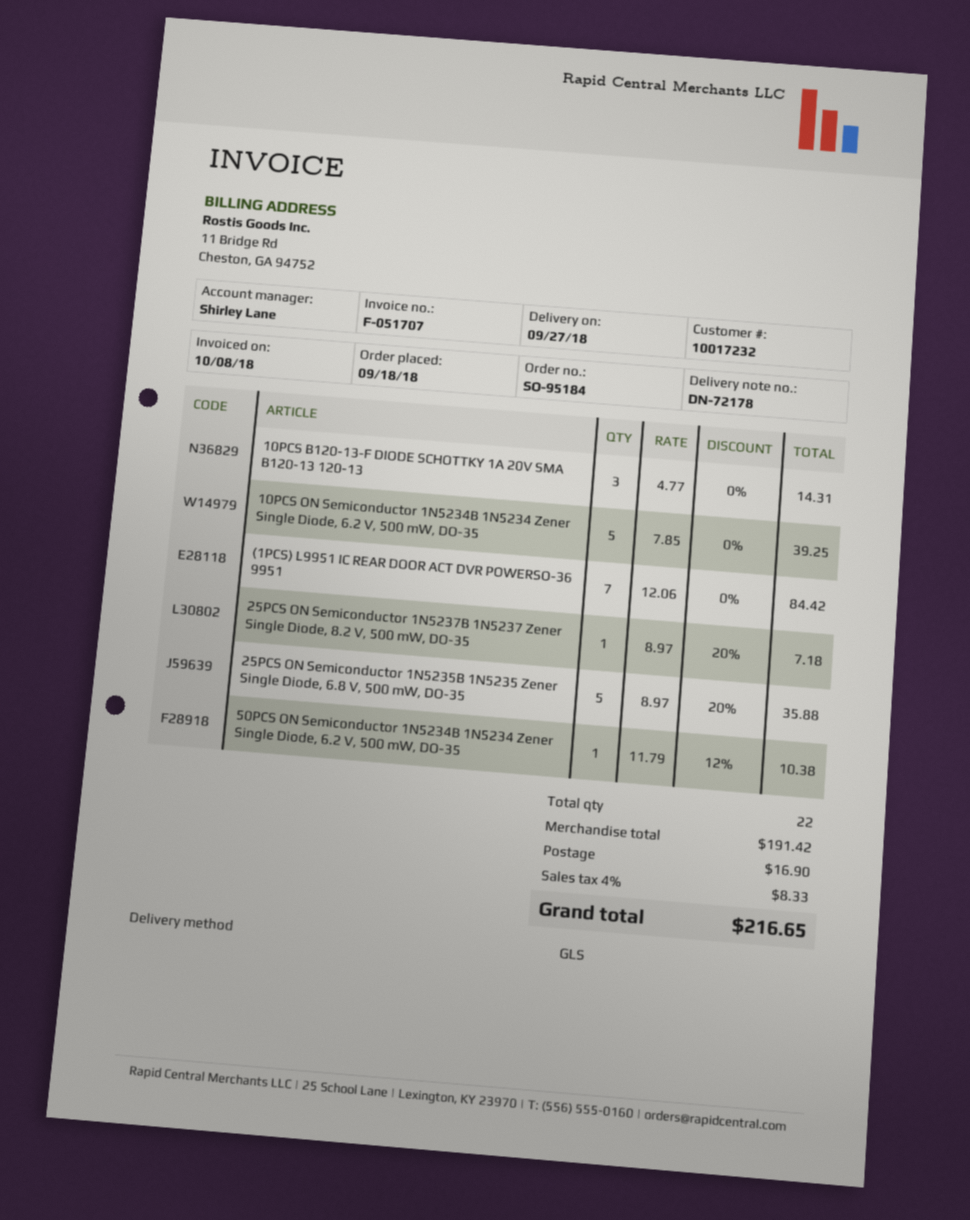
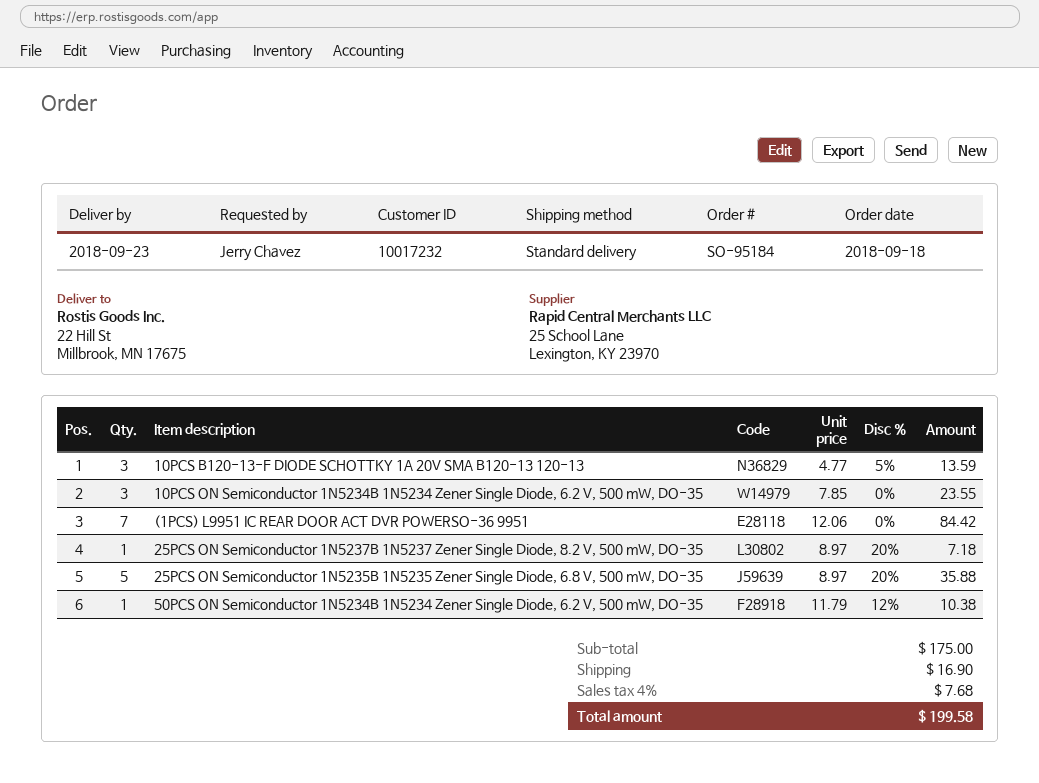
delivery date: 2018-09-27 -> 2018-09-23
shipping method: GLS -> standard
10PCS B120-13-F DIODE SCHOTTKY 1A 20V SMA B120-13 120-13: 3 x 4.77 = 14.31 -> 3 x 4.77 - 5% = 13.59
10PCS ON Semiconductor 1N5234B 1N5234 Zener Single Diode, 6.2 V, 500 mW, DO-35: 5 x 7.85 = 39.25 -> 3 x 7.85 = 23.55
subtotal: 191.42 -> 175.00
tax: 4% = 8.33 -> 4% = 7.68
total: 216.65 -> 199.58

